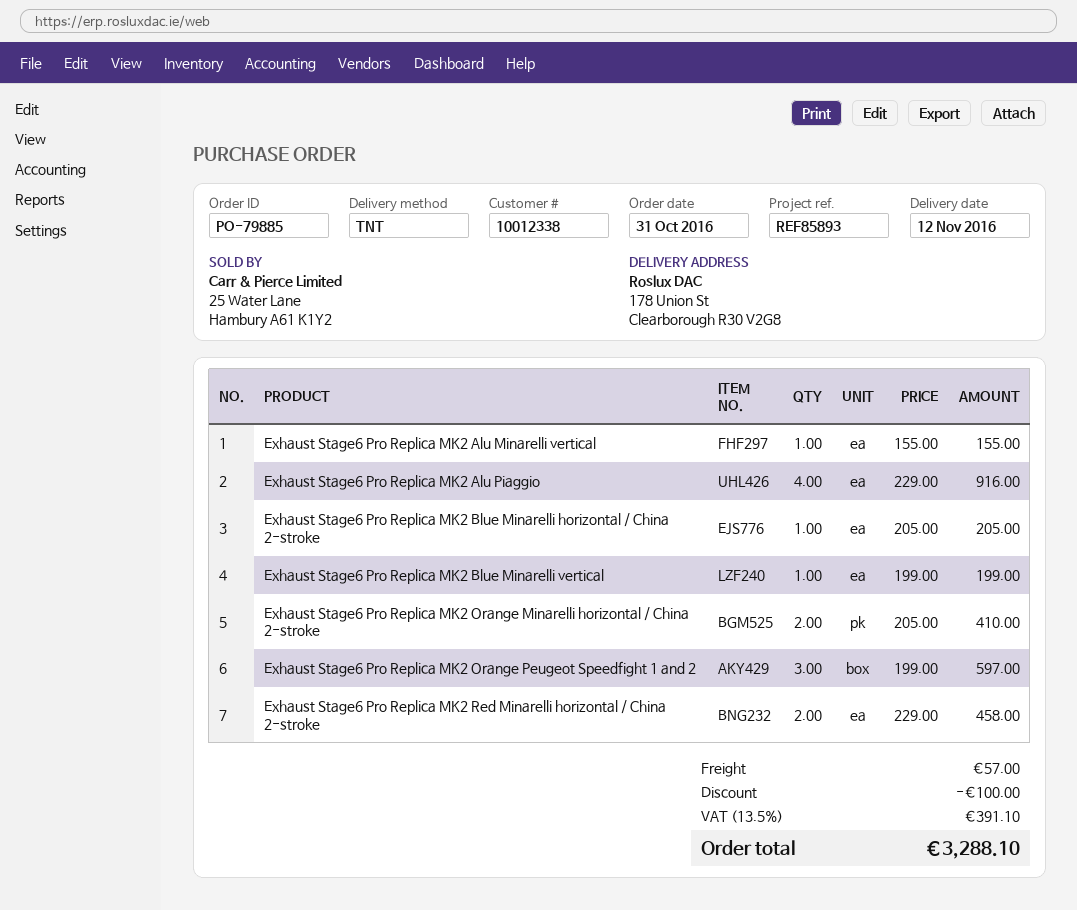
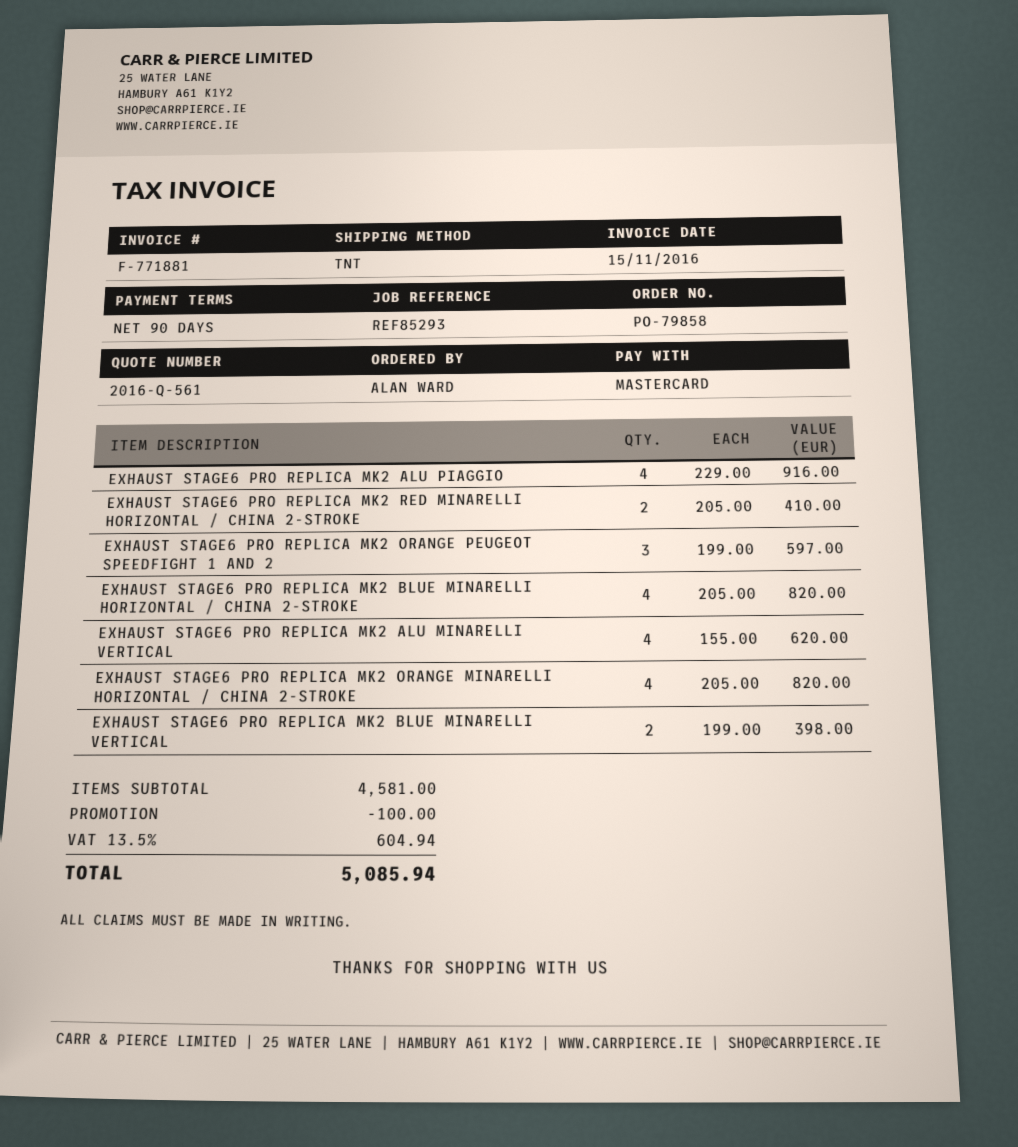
order number: PO-79885 -> PO-79858
reference: REF85893 -> REF85293
Exhaust Stage6 Pro Replica MK2 Alu Minarelli vertical: 1 x 155.00 = 155.00 -> 4 x 155.00 = 620.00
Exhaust Stage6 Pro Replica MK2 Blue Minarelli horizontal / China 2-stroke: 1 x 205.00 = 205.00 -> 4 x 205.00 = 820.00
Exhaust Stage6 Pro Replica MK2 Blue Minarelli vertical: 1 x 199.00 = 199.00 -> 2 x 199.00 = 398.00
Exhaust Stage6 Pro Replica MK2 Orange Minarelli horizontal / China 2-stroke: 2 x 205.00 = 410.00 -> 4 x 205.00 = 820.00
Exhaust Stage6 Pro Replica MK2 Red Minarelli horizontal / China 2-stroke: 2 x 229.00 = 458.00 -> 2 x 205.00 = 410.00
shipping: 57.00 -> none
tax: 13.5% = 391.10 -> 13.5% = 604.94
total: 3288.10 -> 5085.94

